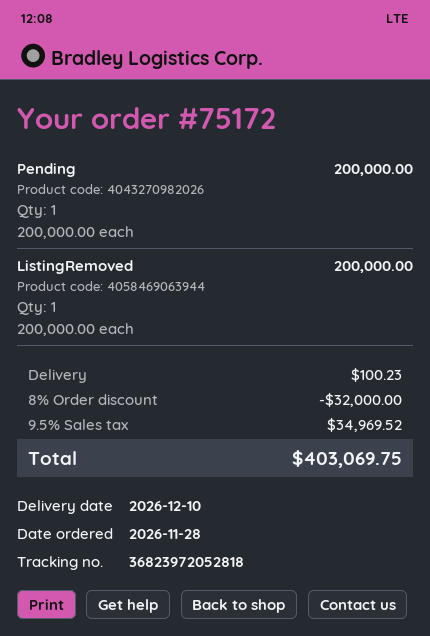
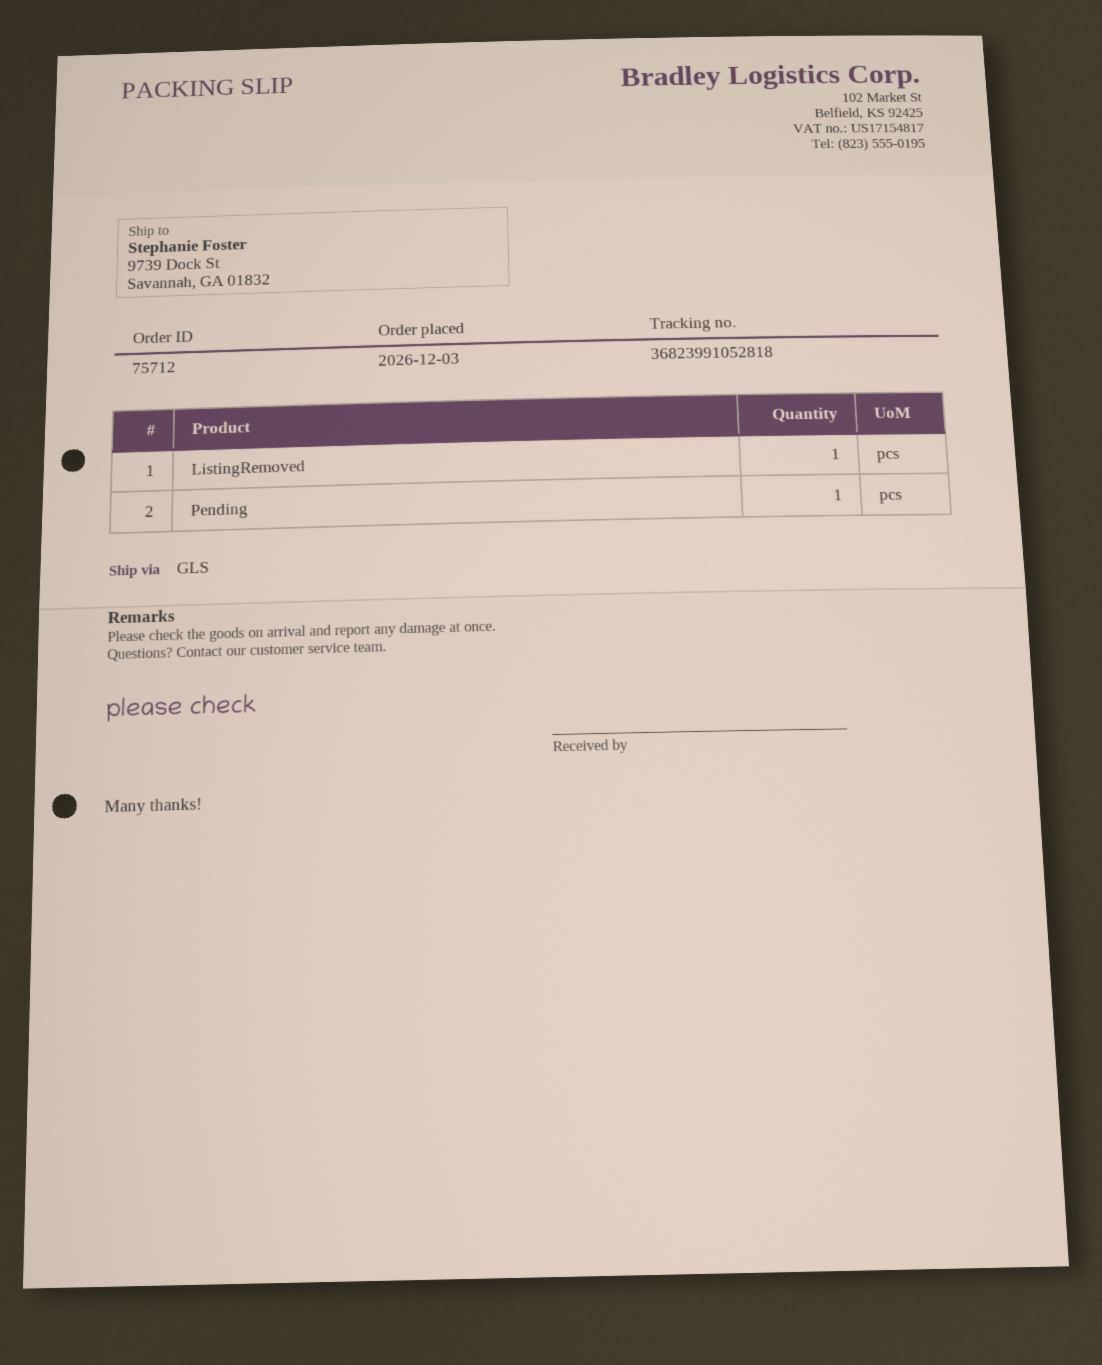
order number: 75172 -> 75712
order date: 2026-11-28 -> 2026-12-03
tracking number: 36823972052818 -> 36823991052818

